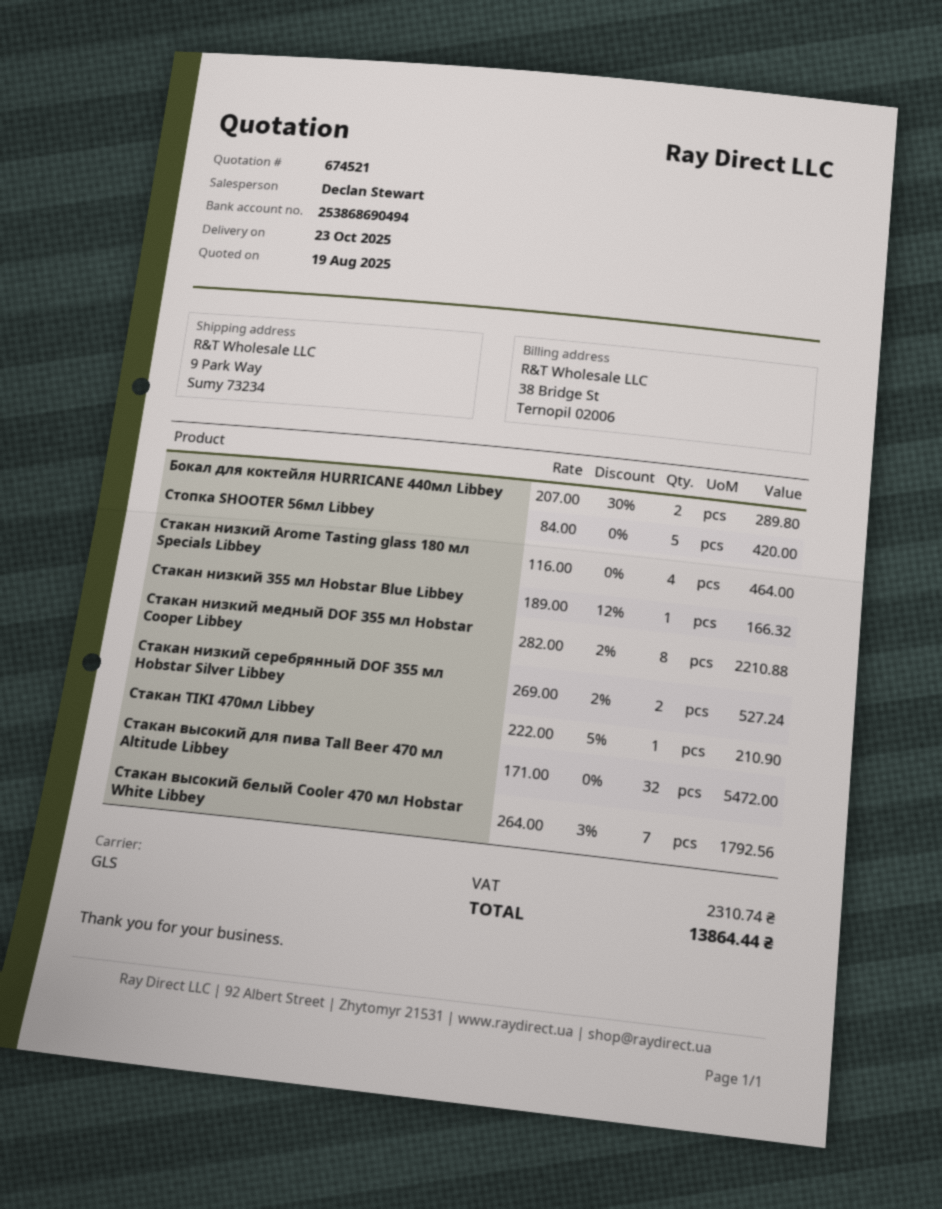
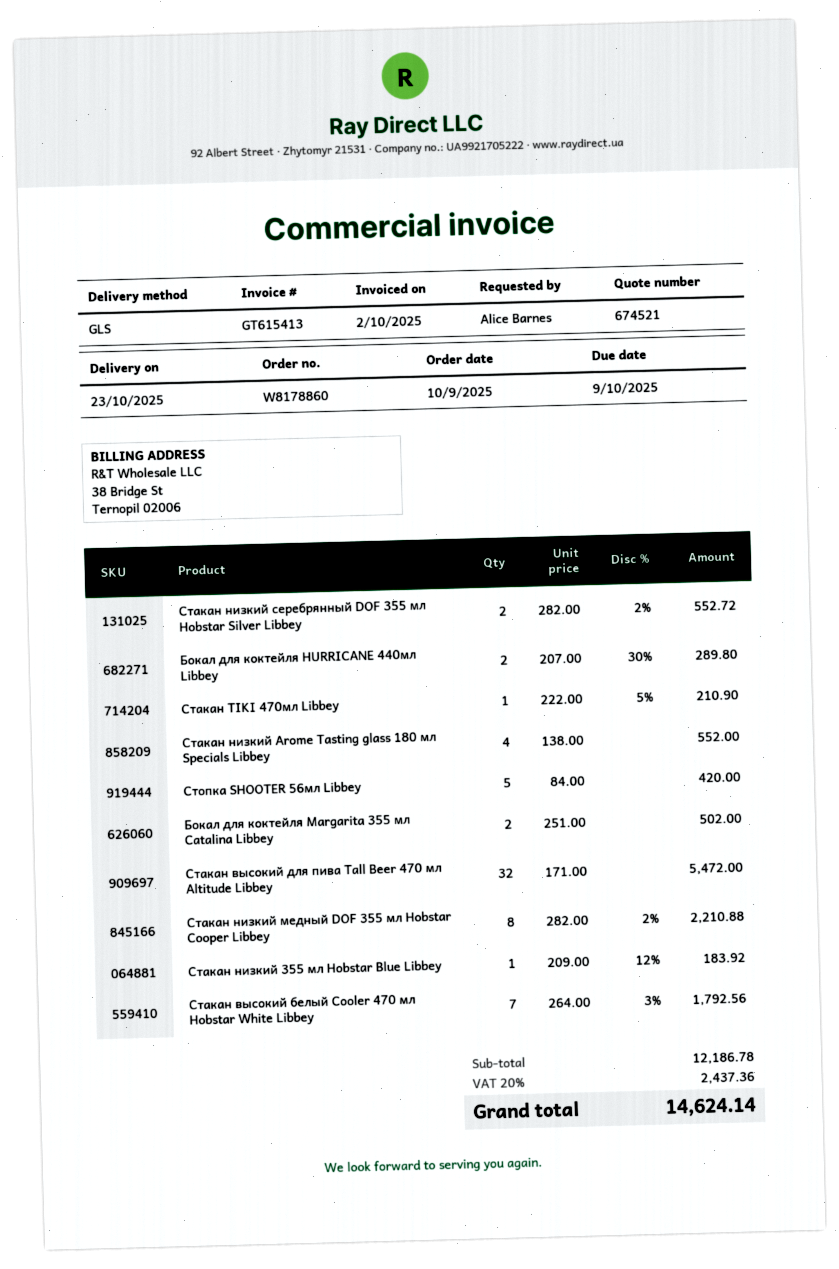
Стакан низкий Arome Tasting glass 180 мл Specials Libbey: 4 x 116.00 = 464.00 -> 4 x 138.00 = 552.00
Стакан низкий 355 мл Hobstar Blue Libbey: 1 x 189.00 - 12% = 166.32 -> 1 x 209.00 - 12% = 183.92
Стакан низкий серебрянный DOF 355 мл Hobstar Silver Libbey: 2 x 269.00 - 2% = 527.24 -> 2 x 282.00 - 2% = 552.72
Бокал для коктейля Margarita 355 мл Catalina Libbey: none -> 2 x 251.00 = 502.00
tax: 2310.74 -> 2437.36
total: 13864.44 -> 14624.14

